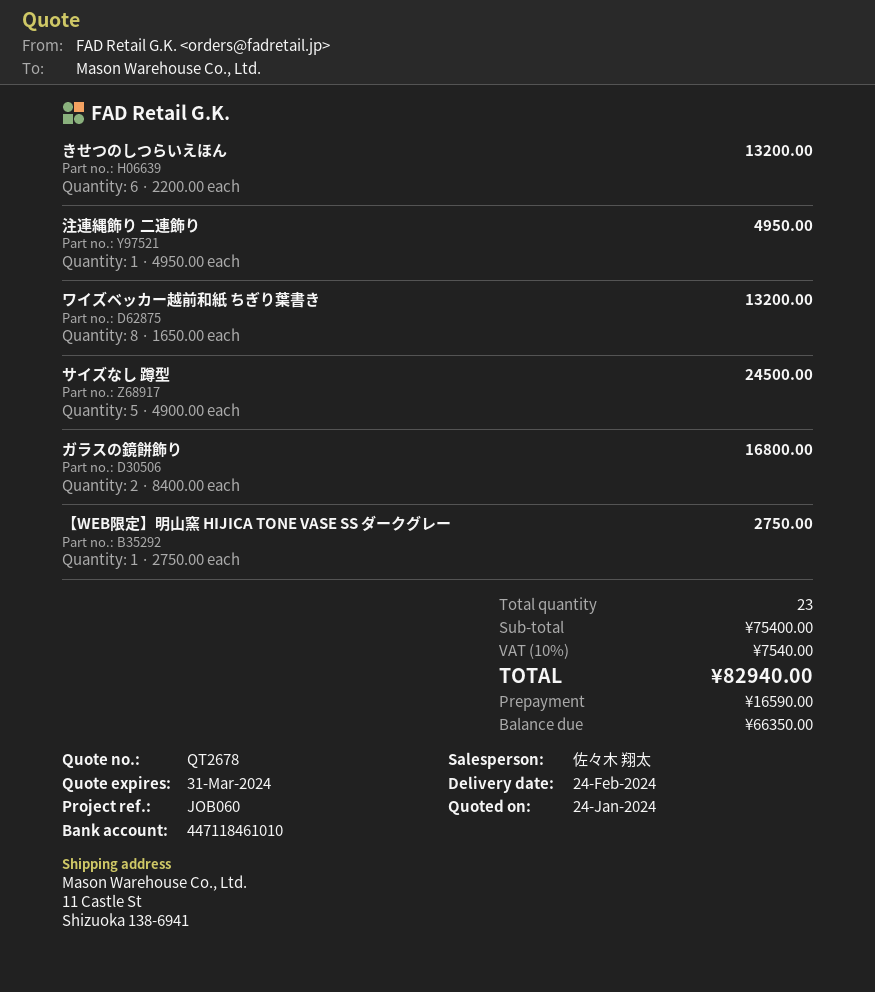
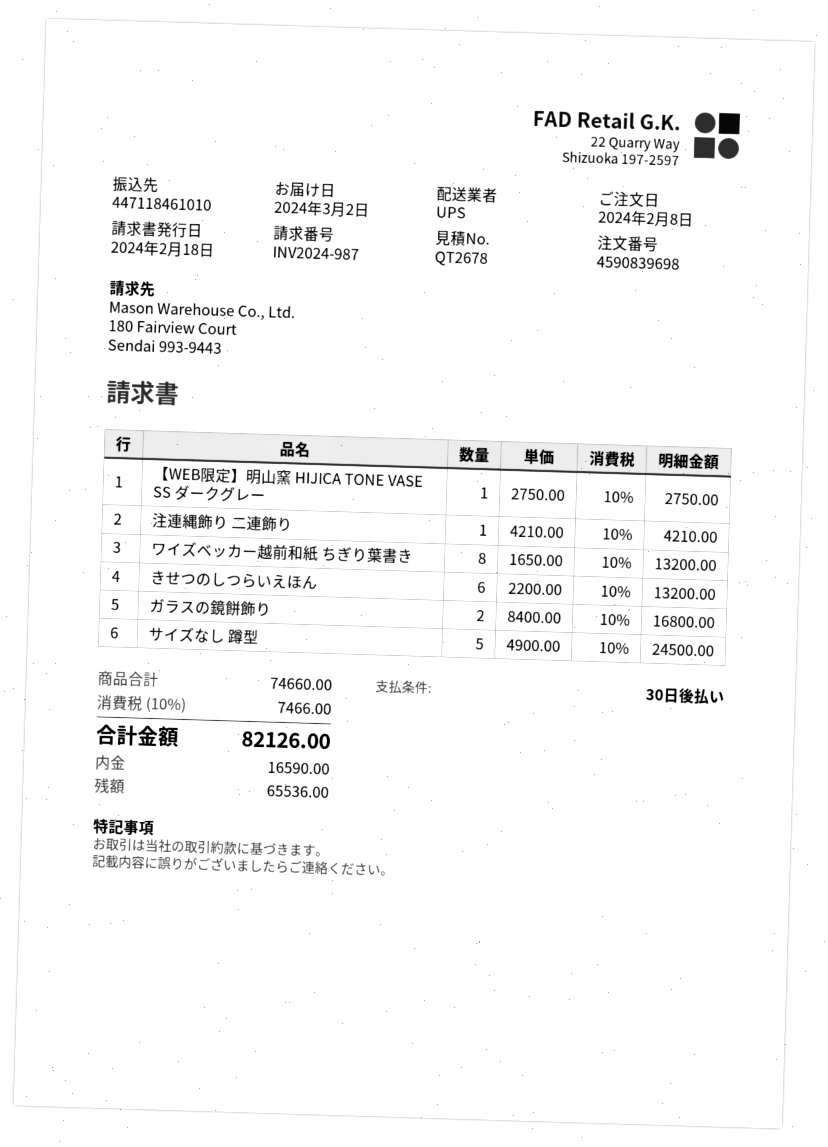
delivery date: 2024-02-24 -> 2024-03-02
注連縄飾り 二連飾り: 1 x 4950.00 = 4950.00 -> 1 x 4210.00 = 4210.00
subtotal: 75400.00 -> 74660.00
tax: 10% = 7540.00 -> 10% = 7466.00
total: 82940.00 -> 82126.00
balance: 66350.00 -> 65536.00

